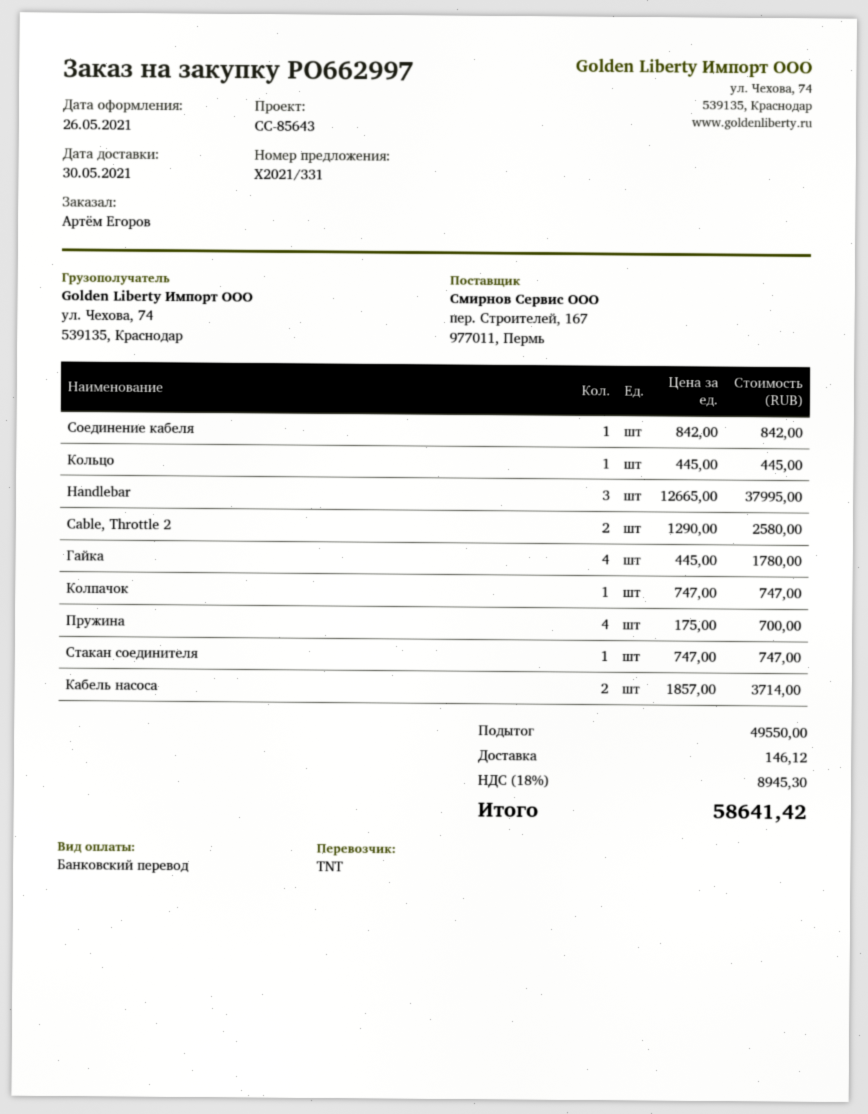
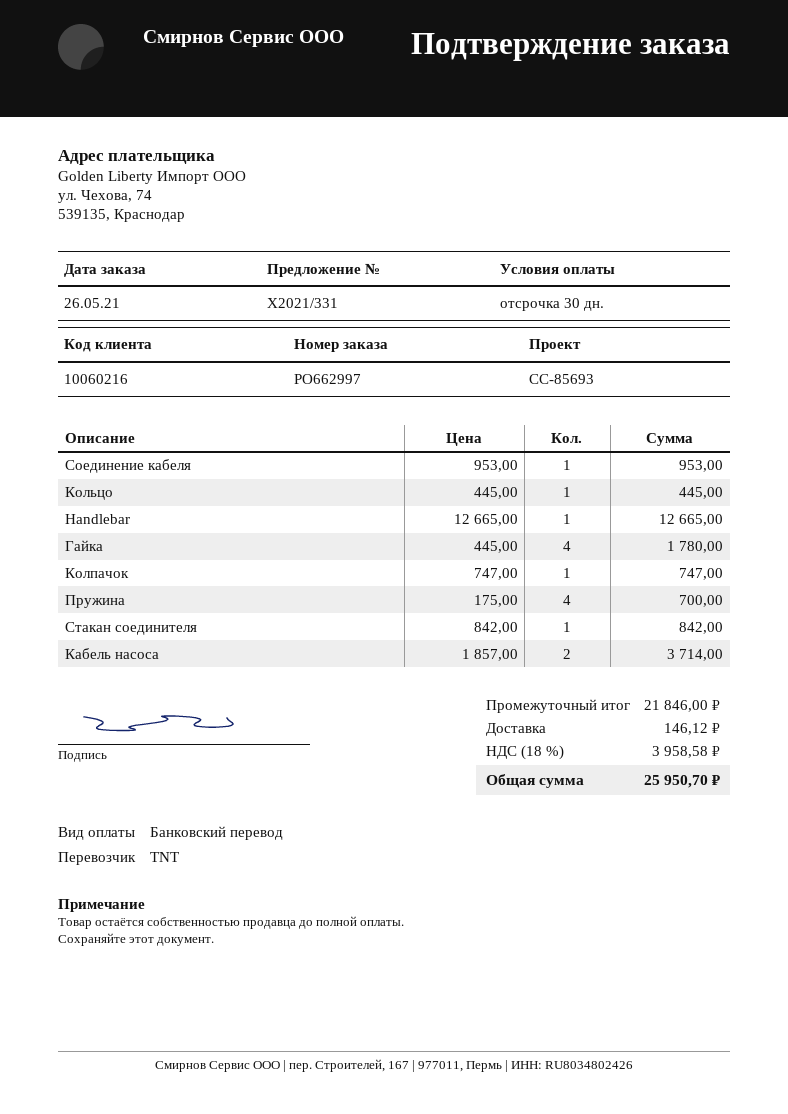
reference: CC-85643 -> CC-85693
Соединение кабеля: 1 x 842.00 = 842.00 -> 1 x 953.00 = 953.00
Handlebar: 3 x 12665.00 = 37995.00 -> 1 x 12665.00 = 12665.00
Cable, Throttle 2: 2 x 1290.00 = 2580.00 -> none
Стакан соединителя: 1 x 747.00 = 747.00 -> 1 x 842.00 = 842.00
subtotal: 49550.00 -> 21846.00
tax: 18% = 8945.30 -> 18% = 3958.58
total: 58641.42 -> 25950.70

